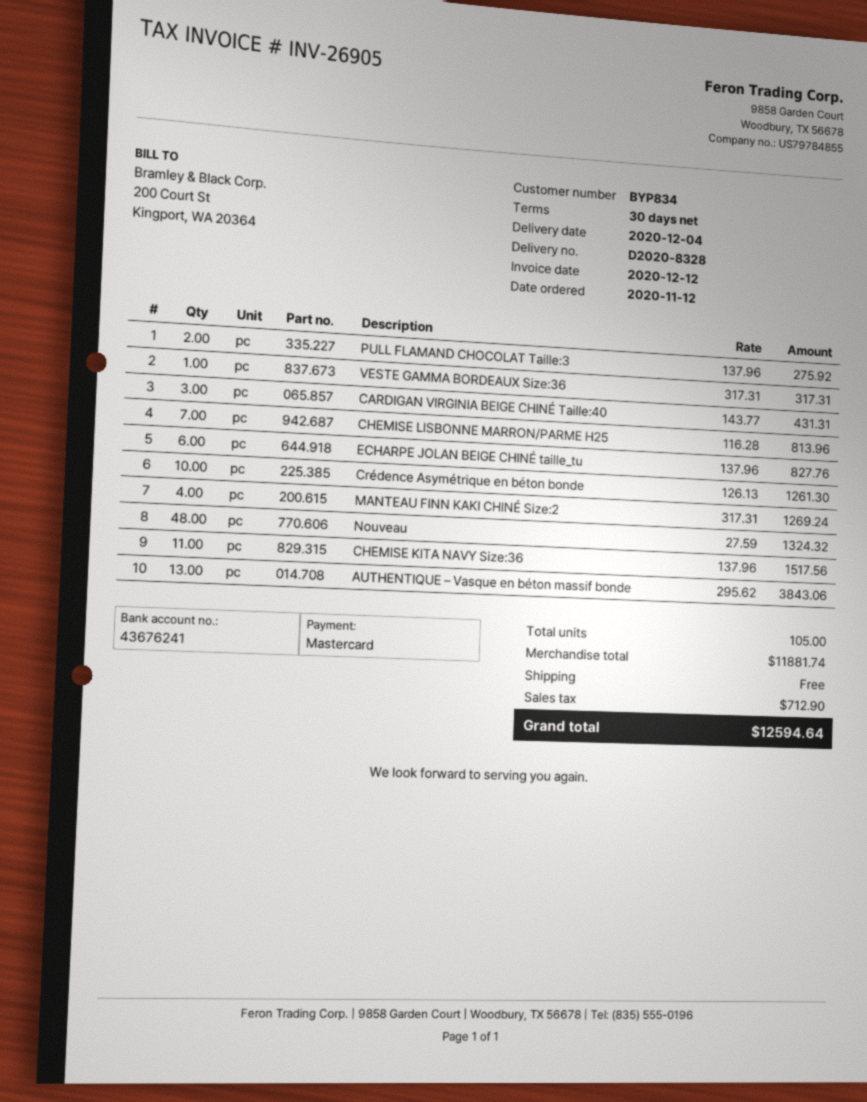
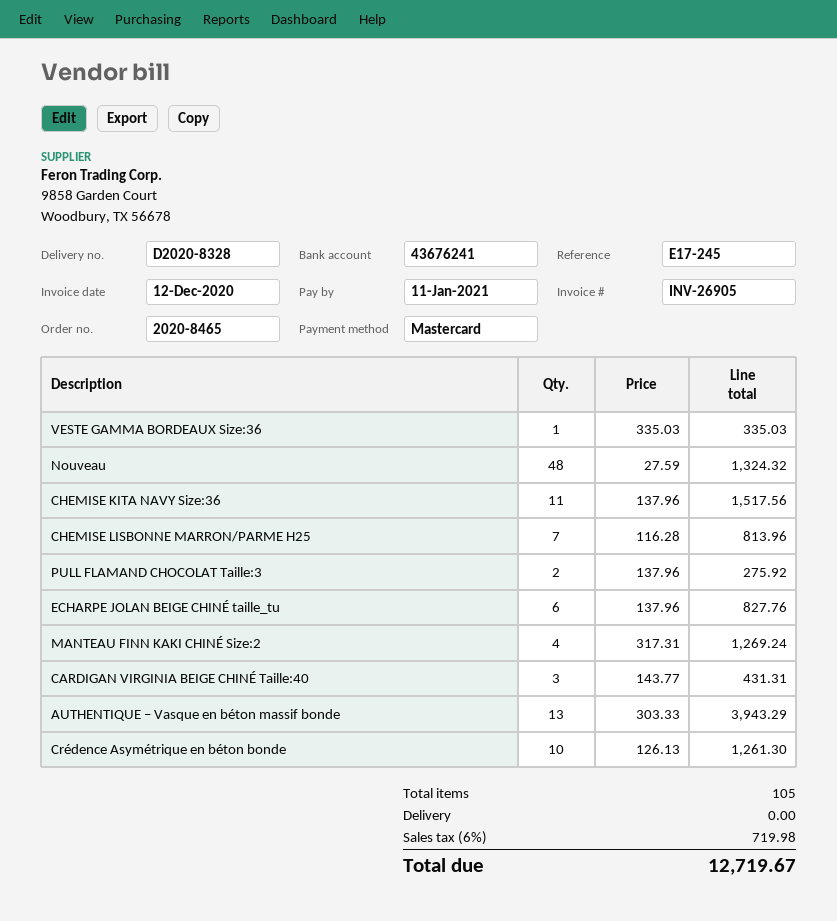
VESTE GAMMA BORDEAUX Size:36: 1 x 317.31 = 317.31 -> 1 x 335.03 = 335.03
AUTHENTIQUE – Vasque en béton massif bonde: 13 x 295.62 = 3843.06 -> 13 x 303.33 = 3943.29
tax: 712.90 -> 719.98
total: 12594.64 -> 12719.67

